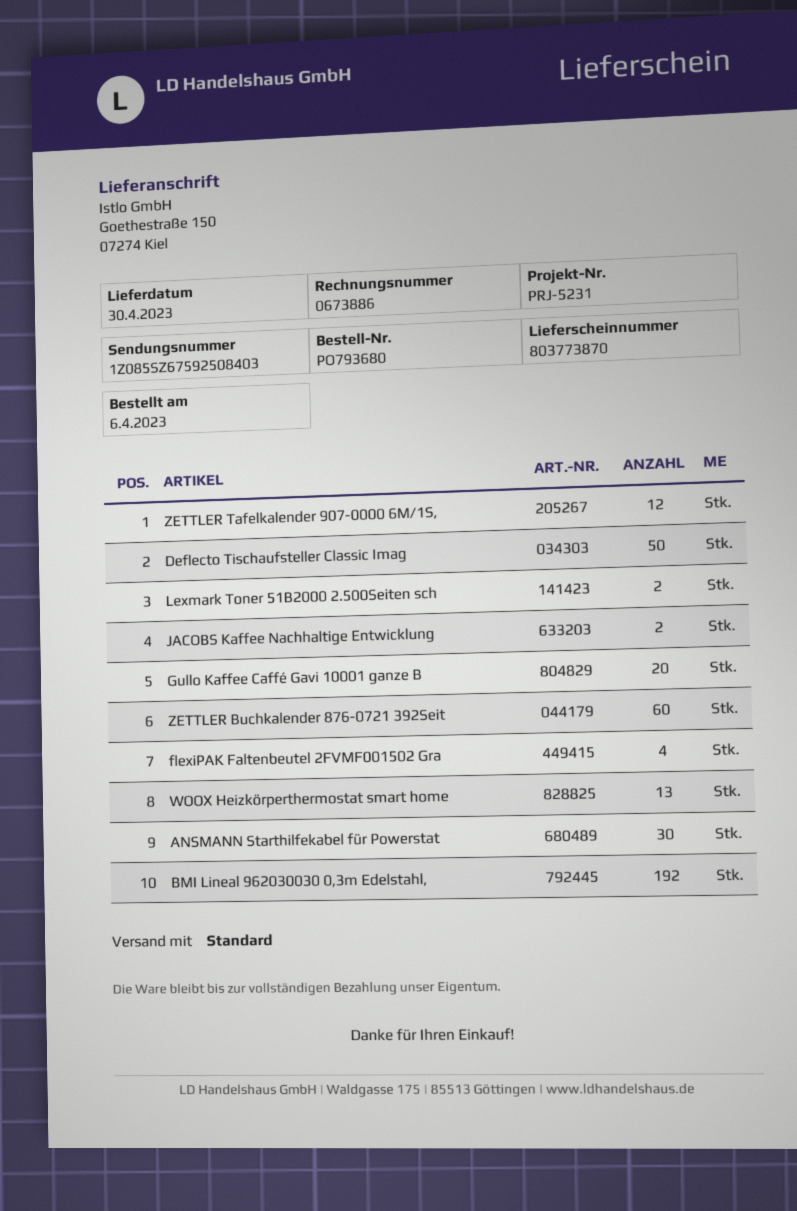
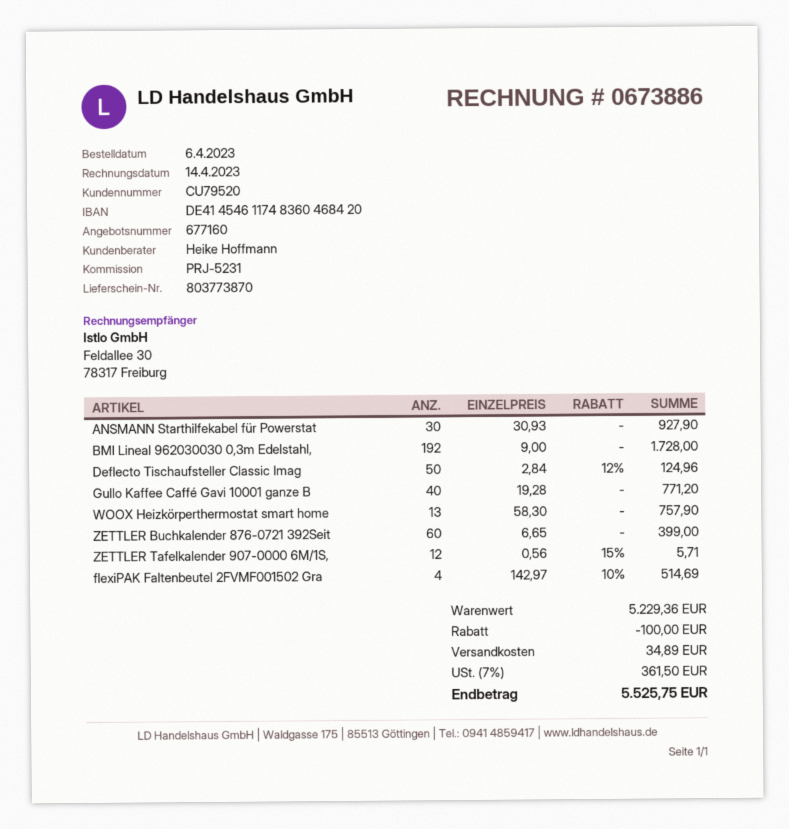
Lexmark Toner 51B2000 2.500Seiten sch: 2 -> none
JACOBS Kaffee Nachhaltige Entwicklung: 2 -> none
Gullo Kaffee Caffé Gavi 10001 ganze B: 20 -> 40

